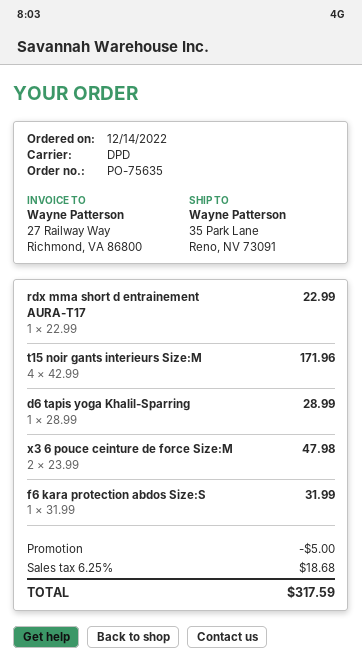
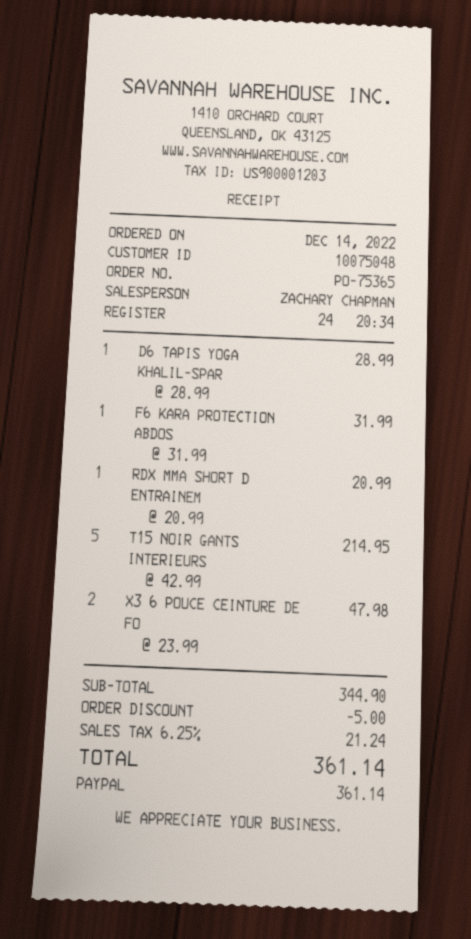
order number: PO-75635 -> PO-75365
rdx mma short d entrainement AURA-T17: 1 x 22.99 = 22.99 -> 1 x 20.99 = 20.99
t15 noir gants interieurs Size:M: 4 x 42.99 = 171.96 -> 5 x 42.99 = 214.95
tax: 6.25% = 18.68 -> 6.25% = 21.24
total: 317.59 -> 361.14

